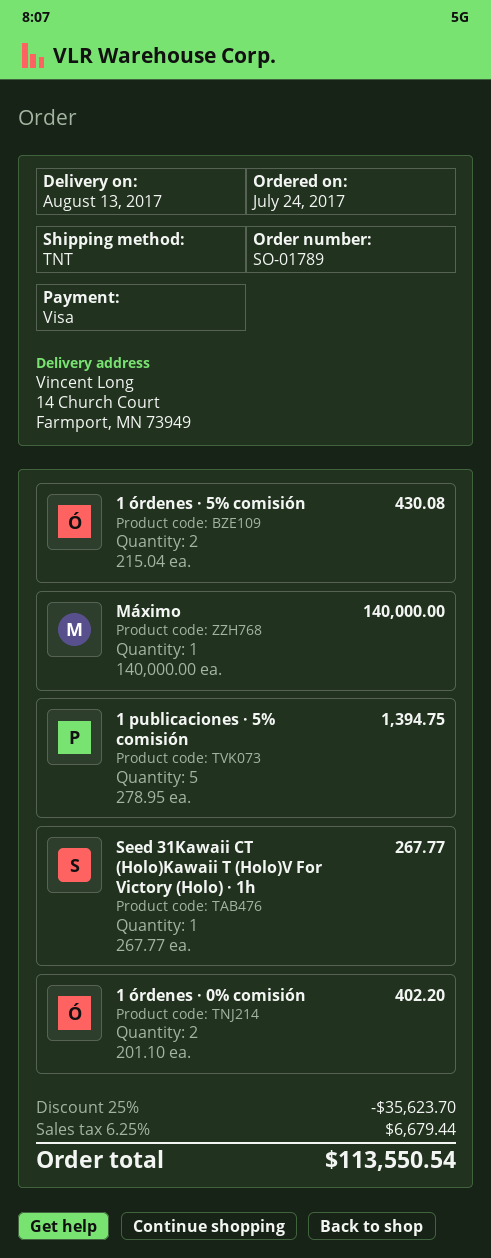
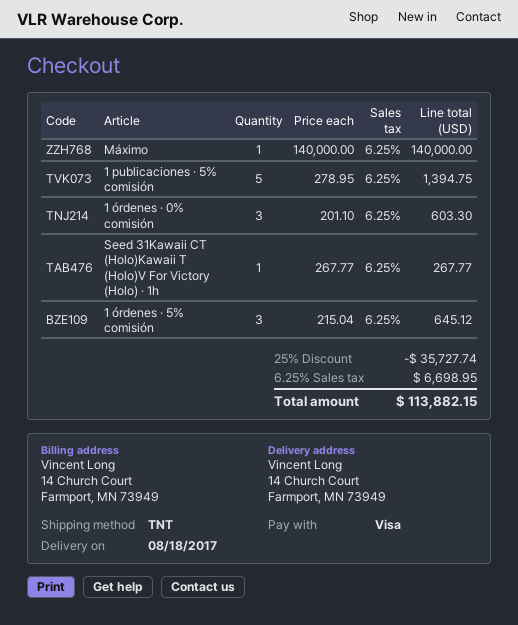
delivery date: 2017-08-13 -> 2017-08-18
1 órdenes · 5% comisión: 2 x 215.04 = 430.08 -> 3 x 215.04 = 645.12
1 órdenes · 0% comisión: 2 x 201.10 = 402.20 -> 3 x 201.10 = 603.30
discount: 25% = 35623.70 -> 25% = 35727.74
tax: 6.25% = 6679.44 -> 6.25% = 6698.95
total: 113550.54 -> 113882.15

